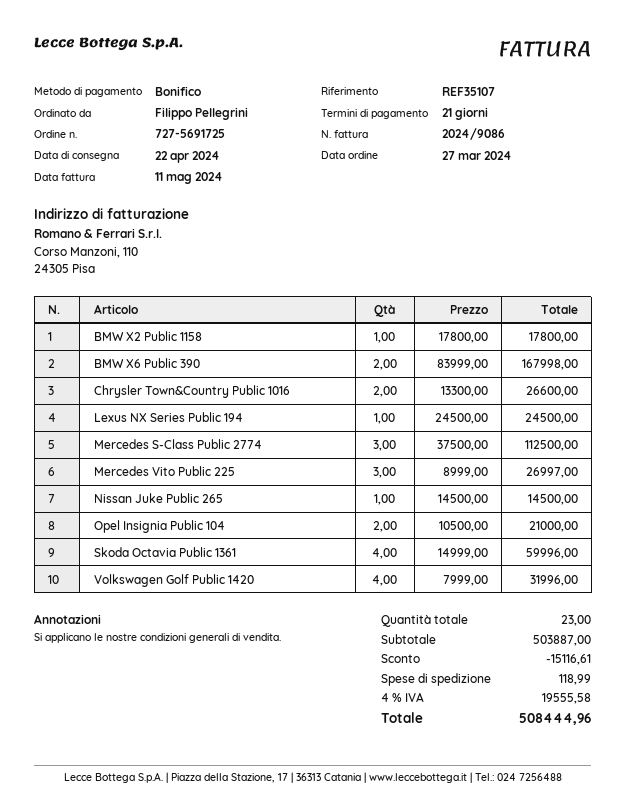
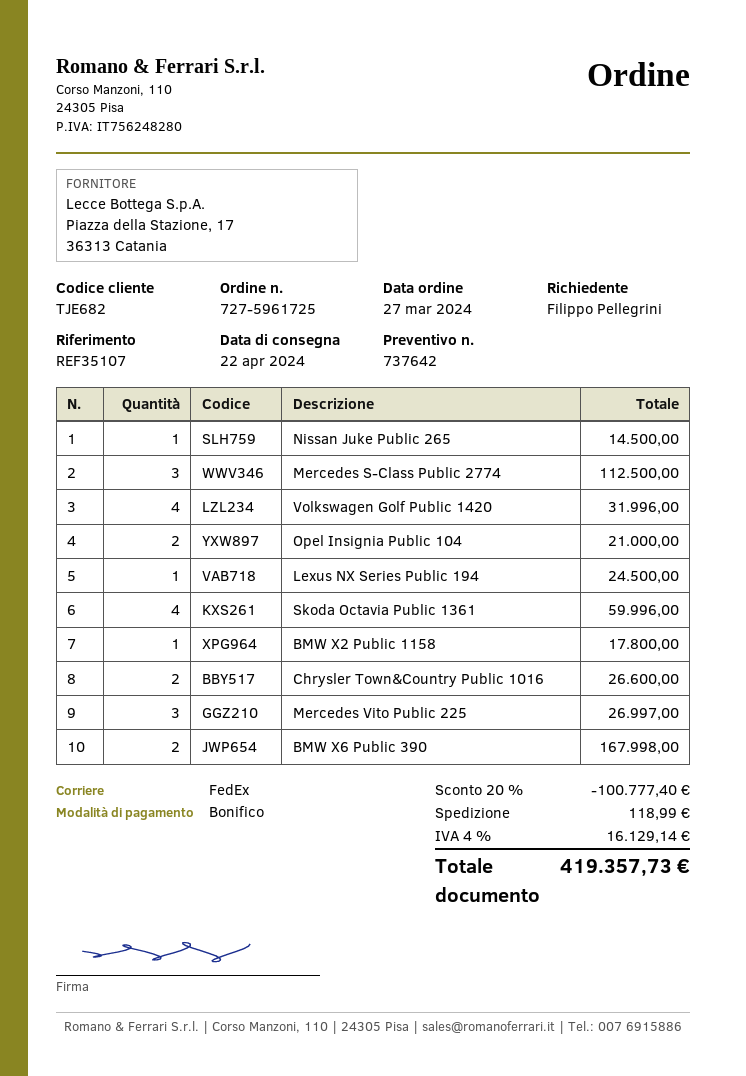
order number: 727-5691725 -> 727-5961725
discount: 15116.61 -> 100777.40
tax: 4% = 19555.58 -> 4% = 16129.14
total: 508444.96 -> 419357.73

